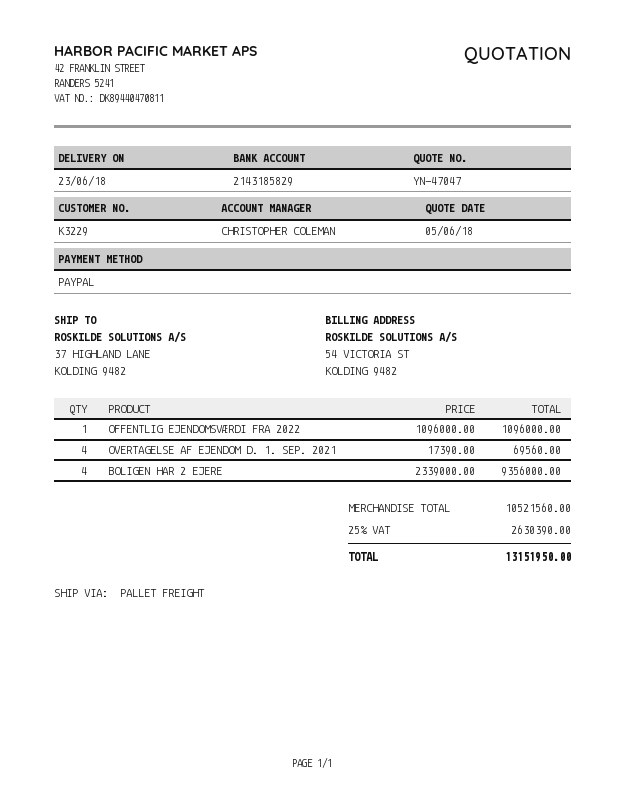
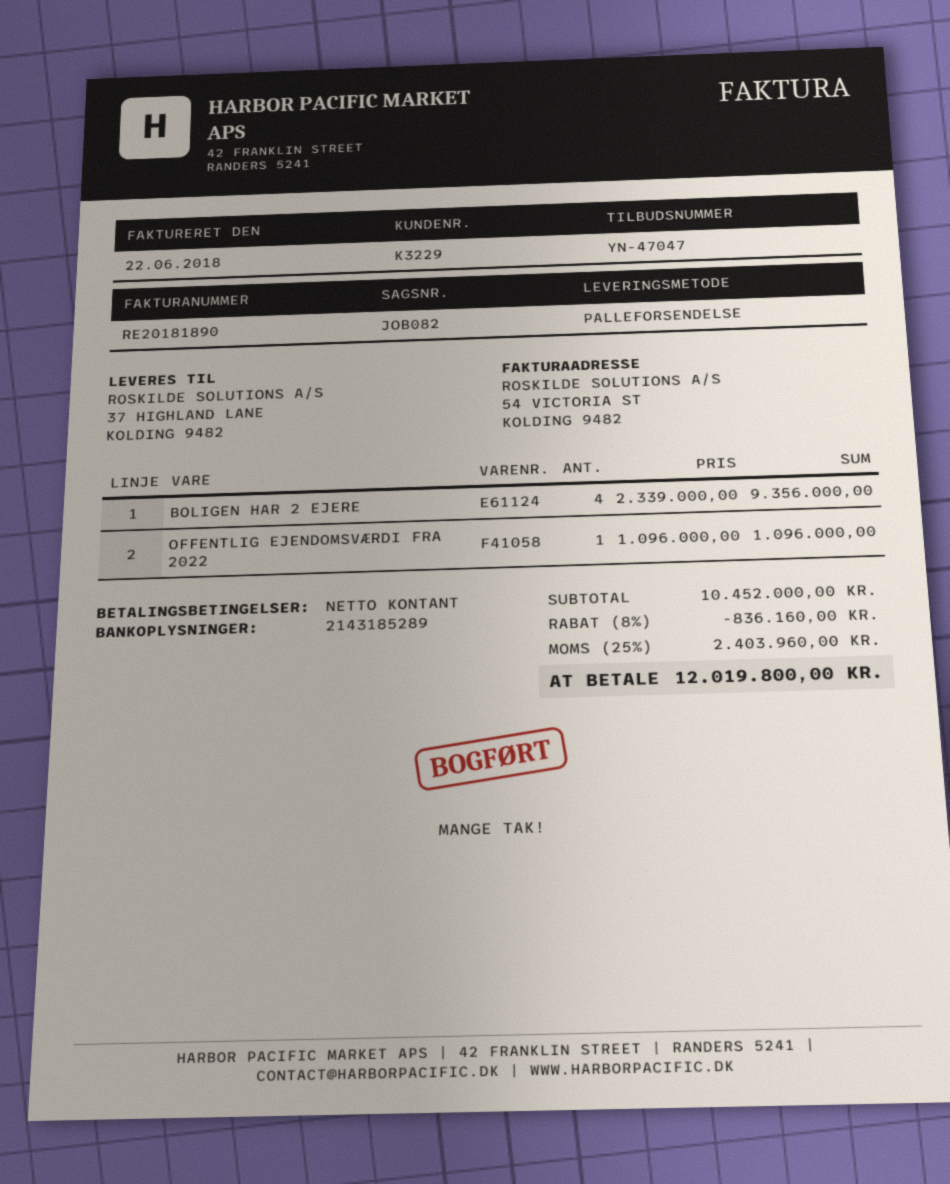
bank account: 2143185829 -> 2143185289
OVERTAGELSE AF EJENDOM D. 1. SEP. 2021: 4 x 17390.00 = 69560.00 -> none
subtotal: 10521560.00 -> 10452000.00
discount: none -> 8% = 836160.00
tax: 25% = 2630390.00 -> 25% = 2403960.00
total: 13151950.00 -> 12019800.00

